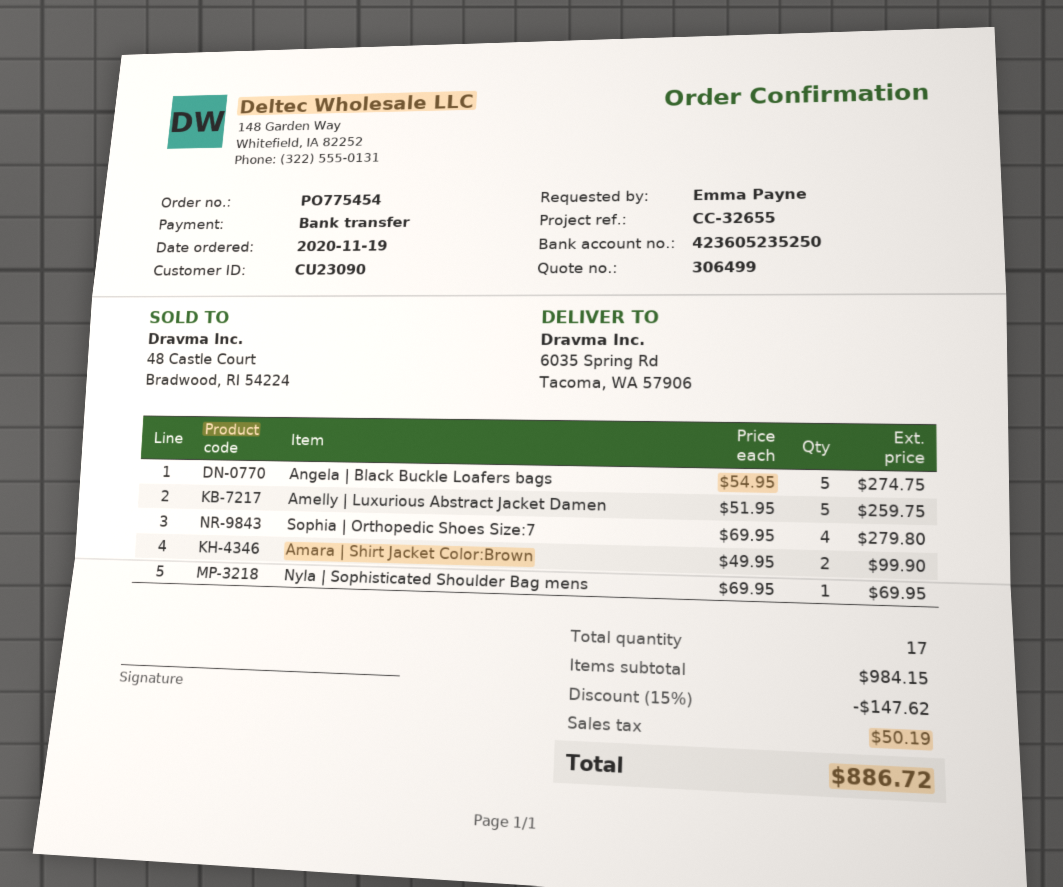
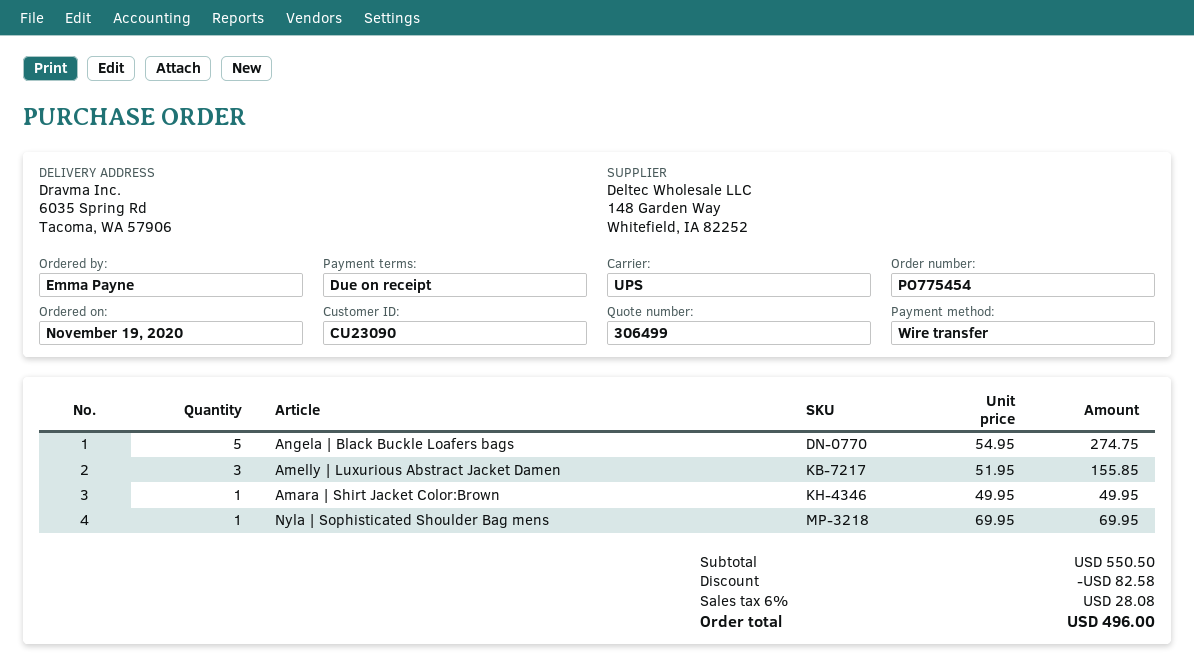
Amelly | Luxurious Abstract Jacket Damen: 5 x 51.95 = 259.75 -> 3 x 51.95 = 155.85
Sophia | Orthopedic Shoes Size:7: 4 x 69.95 = 279.80 -> none
Amara | Shirt Jacket Color:Brown: 2 x 49.95 = 99.90 -> 1 x 49.95 = 49.95
subtotal: 984.15 -> 550.50
discount: 147.62 -> 82.58
tax: 50.19 -> 28.08
total: 886.72 -> 496.00

